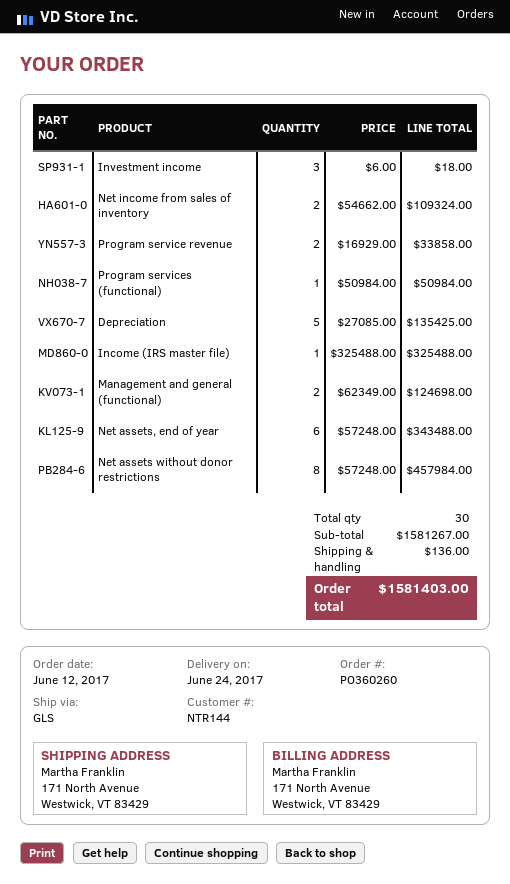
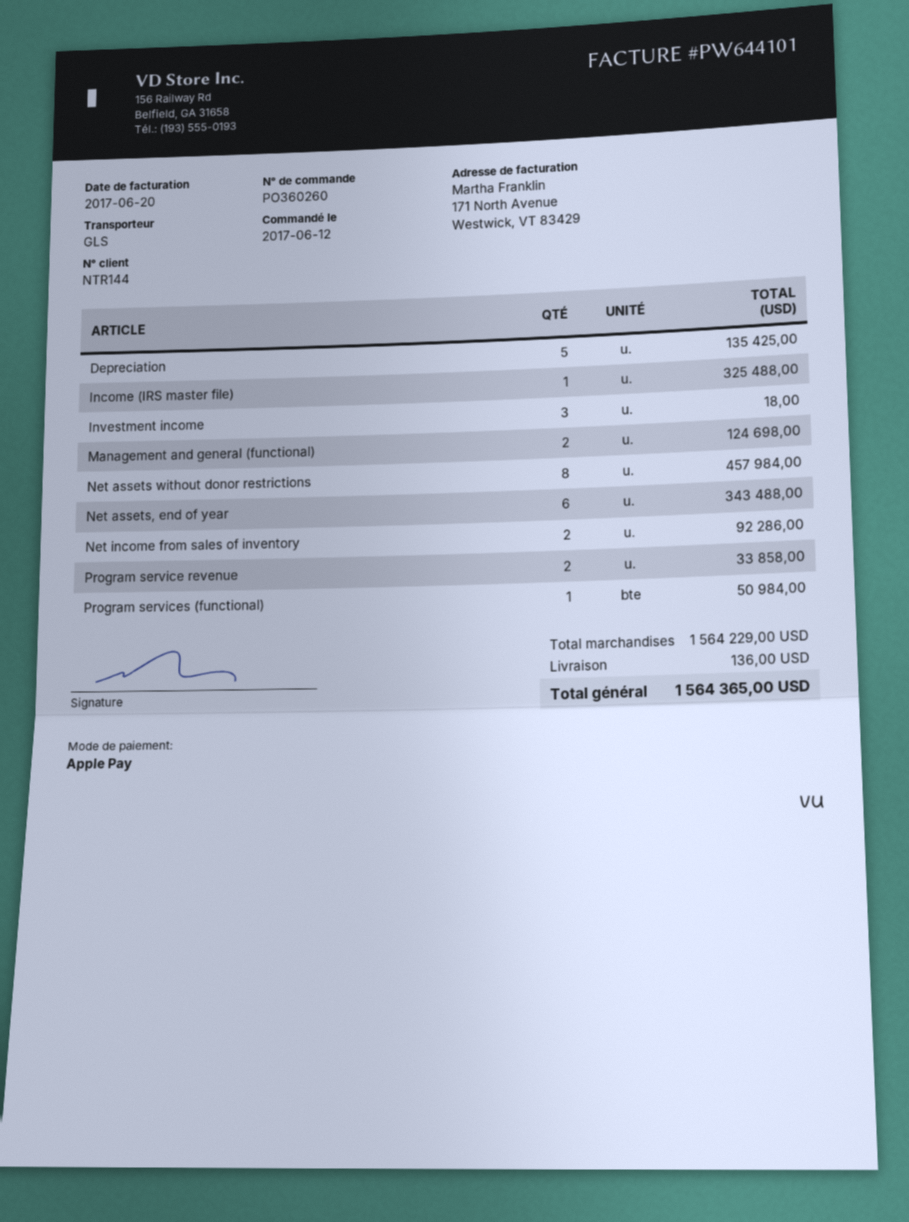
Net income from sales of inventory: 2 for 109324.00 -> 2 for 92286.00
subtotal: 1581267.00 -> 1564229.00
total: 1581403.00 -> 1564365.00

